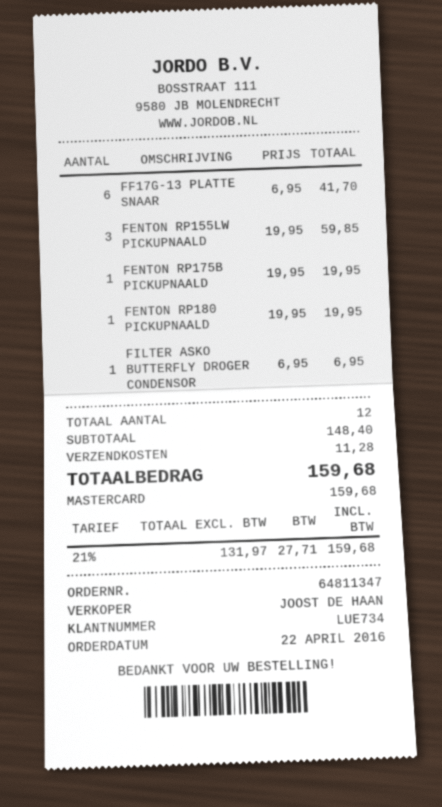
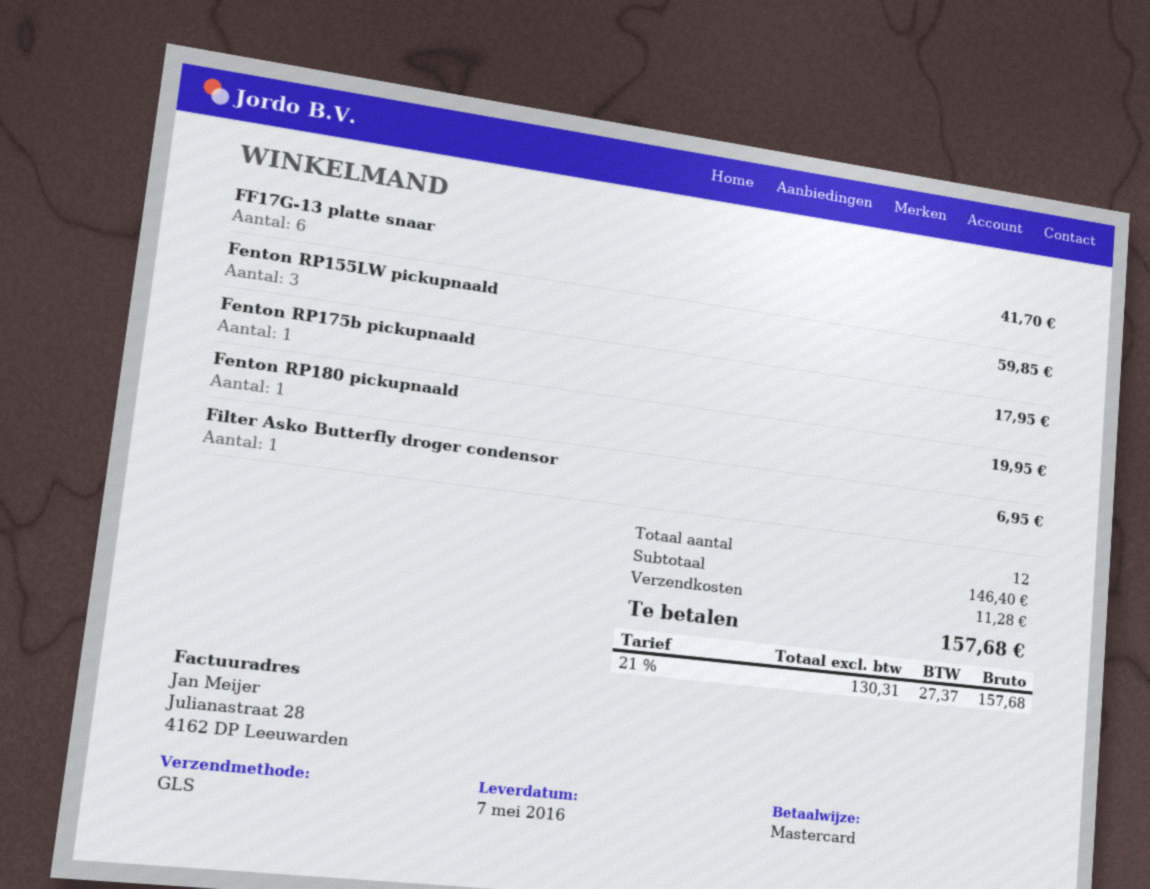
FENTON RP175B PICKUPNAALD: 1 for 19.95 -> 1 for 17.95
subtotal: 148.40 -> 146.40
net: 131.97 -> 130.31
tax: 21% = 27.71 -> 21% = 27.37
total: 159.68 -> 157.68

